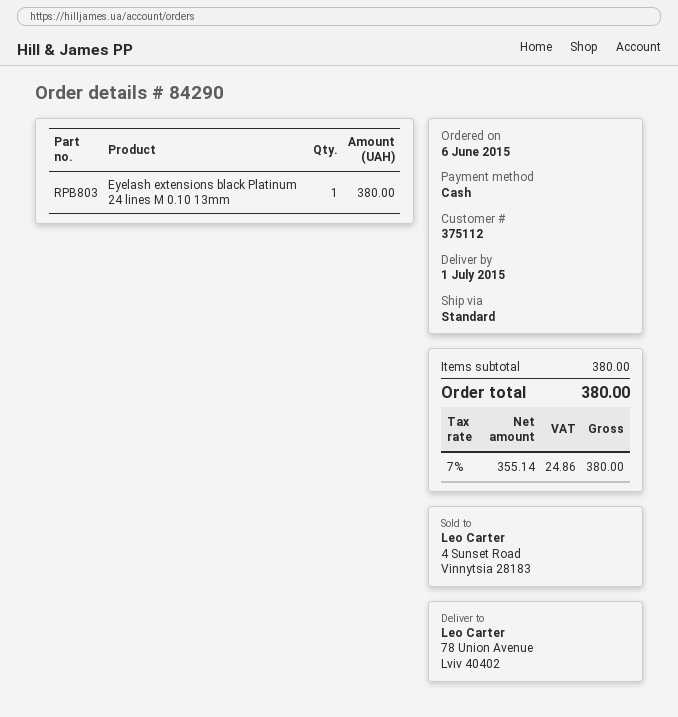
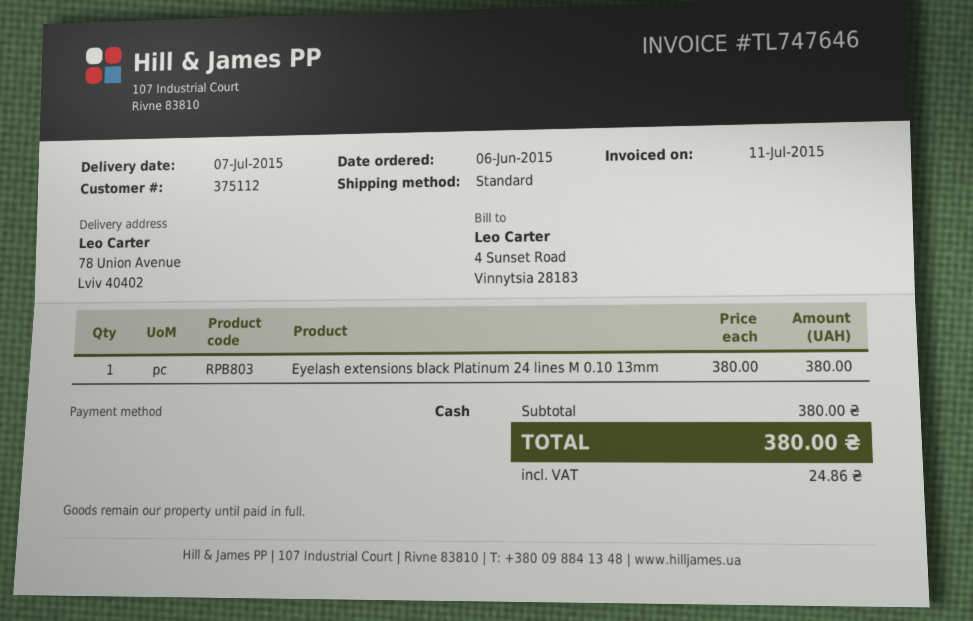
delivery date: 2015-07-01 -> 2015-07-07

